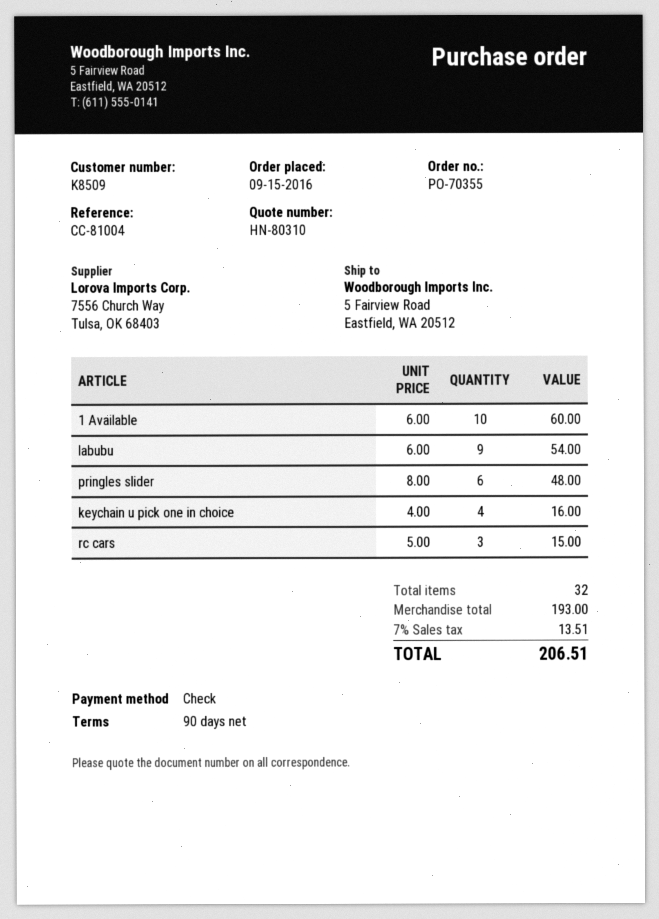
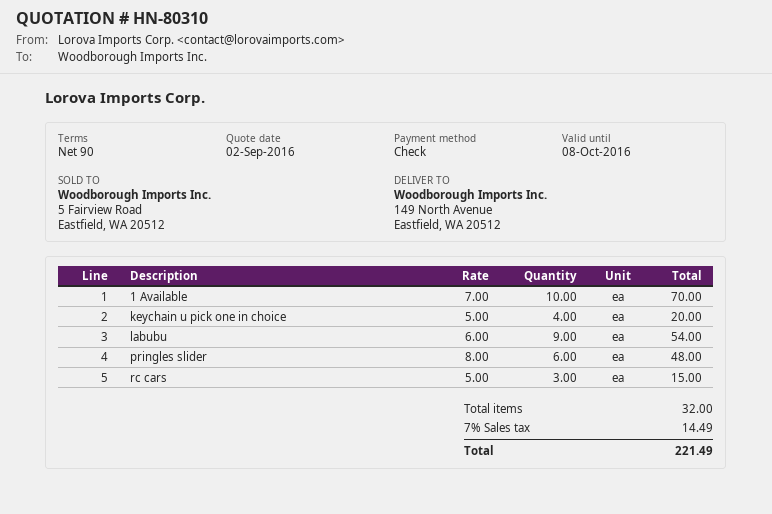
ship to: 5 Fairview Road, Eastfield, WA 20512 -> 149 North Avenue, Eastfield, WA 20512
1 Available: 10 x 6.00 = 60.00 -> 10 x 7.00 = 70.00
keychain u pick one in choice: 4 x 4.00 = 16.00 -> 4 x 5.00 = 20.00
tax: 7% = 13.51 -> 7% = 14.49
total: 206.51 -> 221.49

